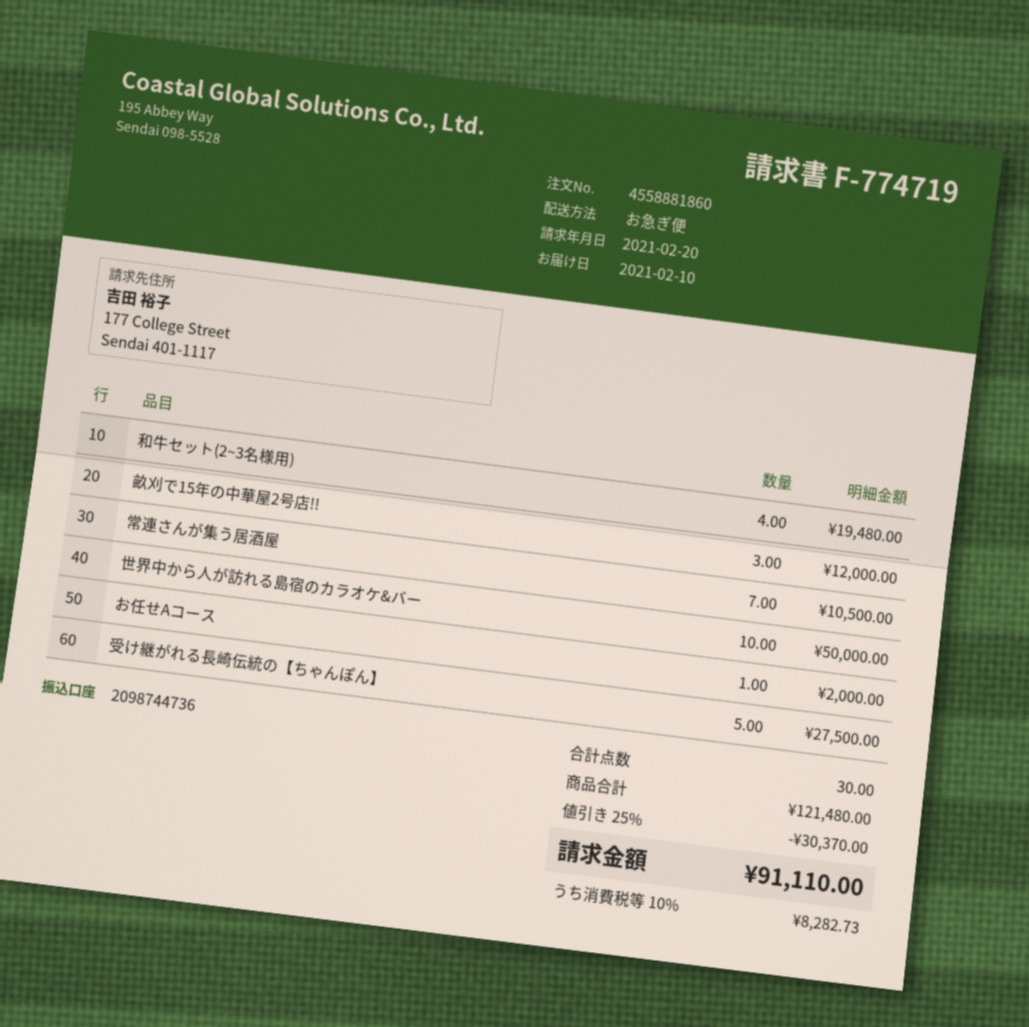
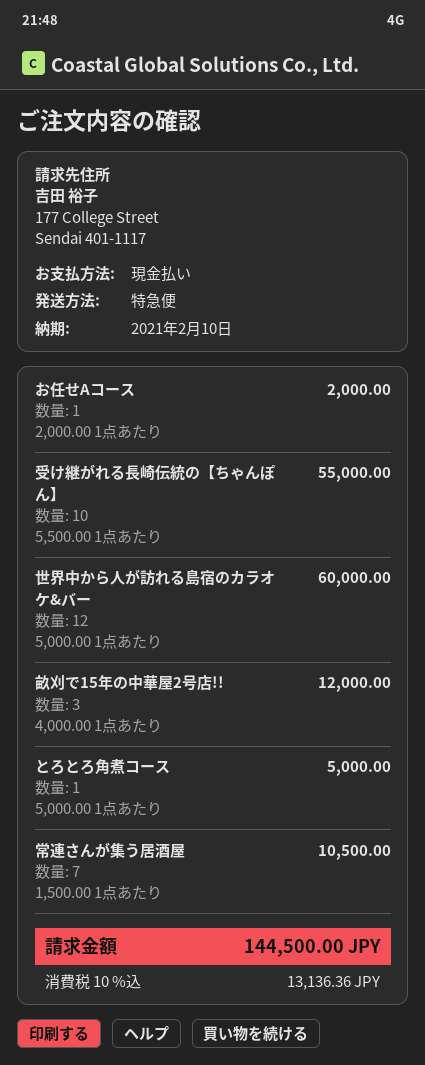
和牛セット(2~3名様用): 4 for 19480.00 -> none
世界中から人が訪れる島宿のカラオケ&バー: 10 for 50000.00 -> 12 for 60000.00
受け継がれる長崎伝統の【ちゃんぽん】: 5 for 27500.00 -> 10 for 55000.00
とろとろ角煮コース: none -> 1 for 5000.00
discount: 25% = 30370.00 -> none
tax: 10% = 8282.73 -> 10% = 13136.36
total: 91110.00 -> 144500.00

